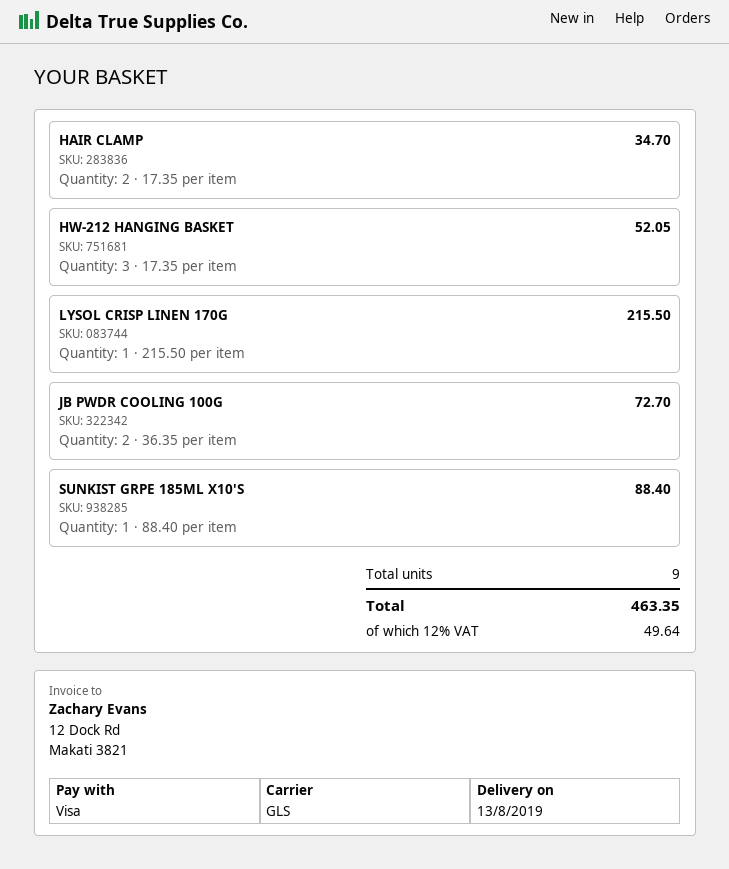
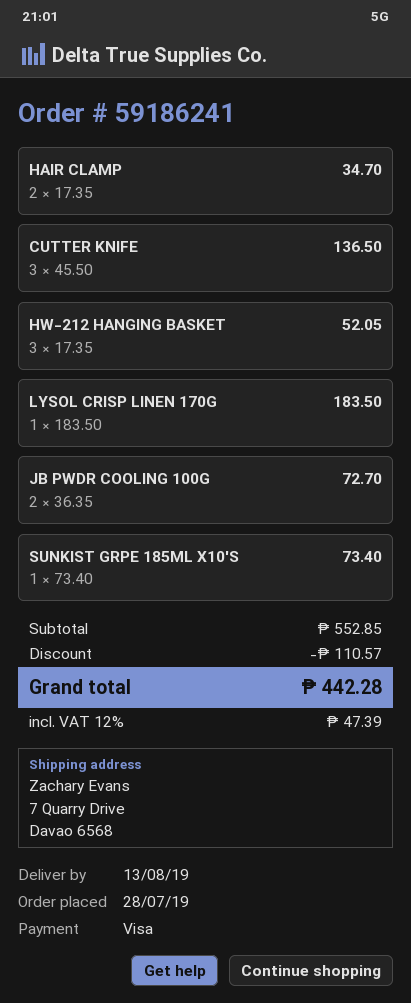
LYSOL CRISP LINEN 170G: 1 x 215.50 = 215.50 -> 1 x 183.50 = 183.50
SUNKIST GRPE 185ML X10'S: 1 x 88.40 = 88.40 -> 1 x 73.40 = 73.40
CUTTER KNIFE: none -> 3 x 45.50 = 136.50
discount: none -> 110.57
tax: 12% = 49.64 -> 12% = 47.39
total: 463.35 -> 442.28

